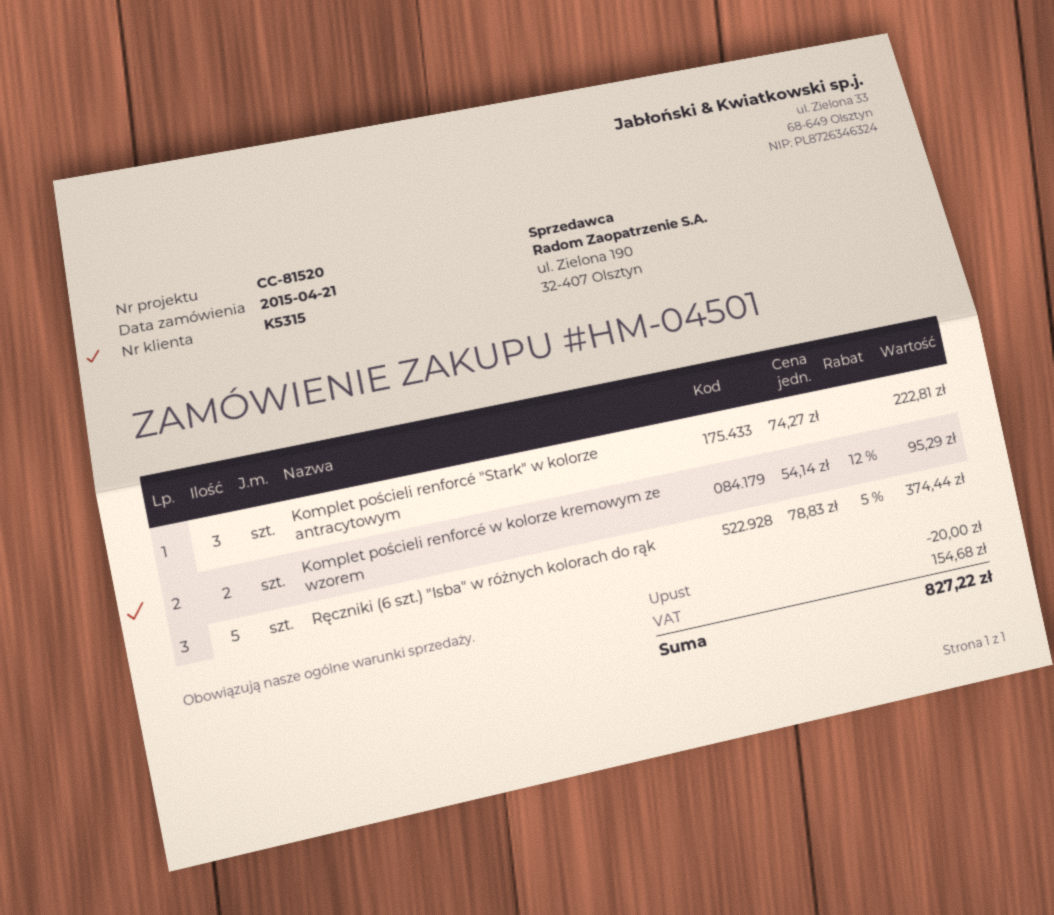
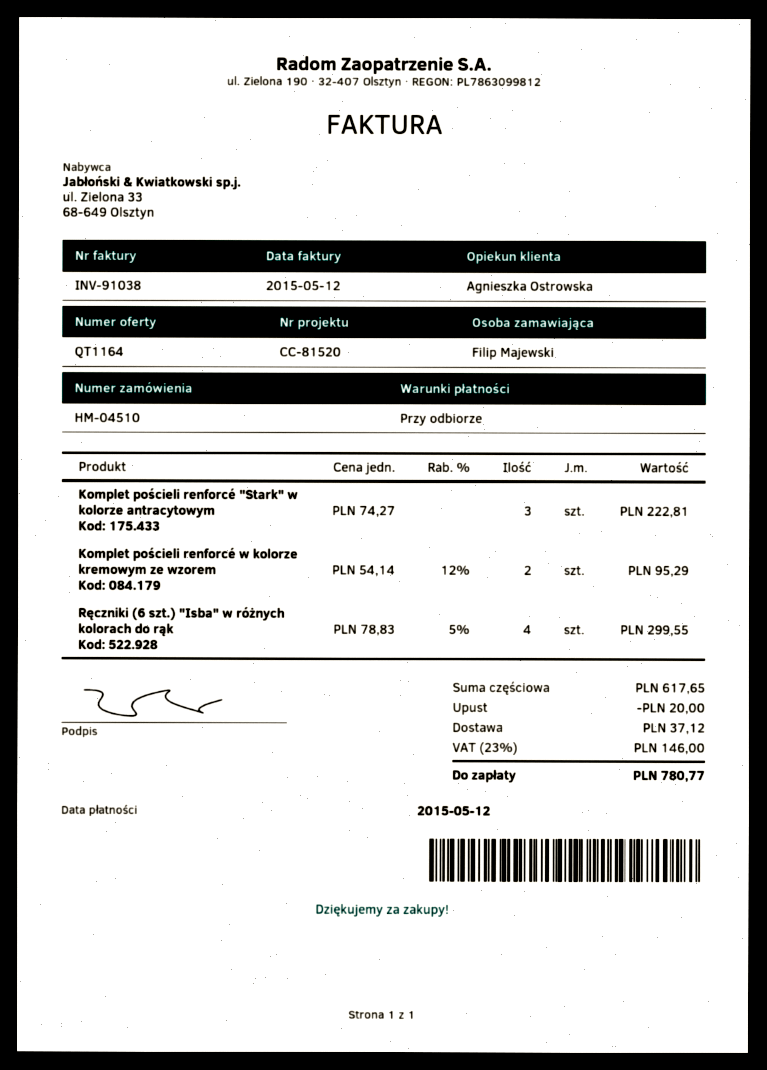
order number: HM-04501 -> HM-04510
Ręczniki (6 szt.) "Isba" w różnych kolorach do rąk: 5 x 78.83 - 5% = 374.44 -> 4 x 78.83 - 5% = 299.55
shipping: none -> 37.12
tax: 154.68 -> 146.00
total: 827.22 -> 780.77

